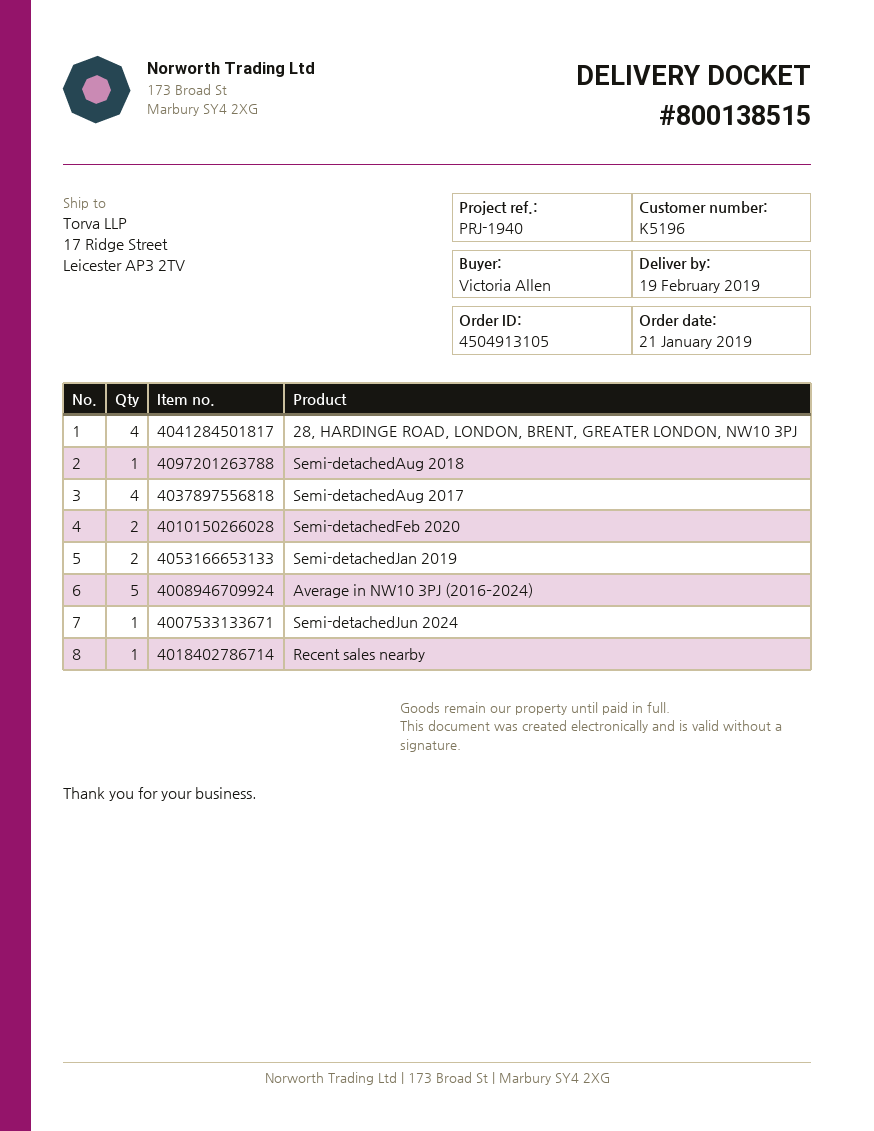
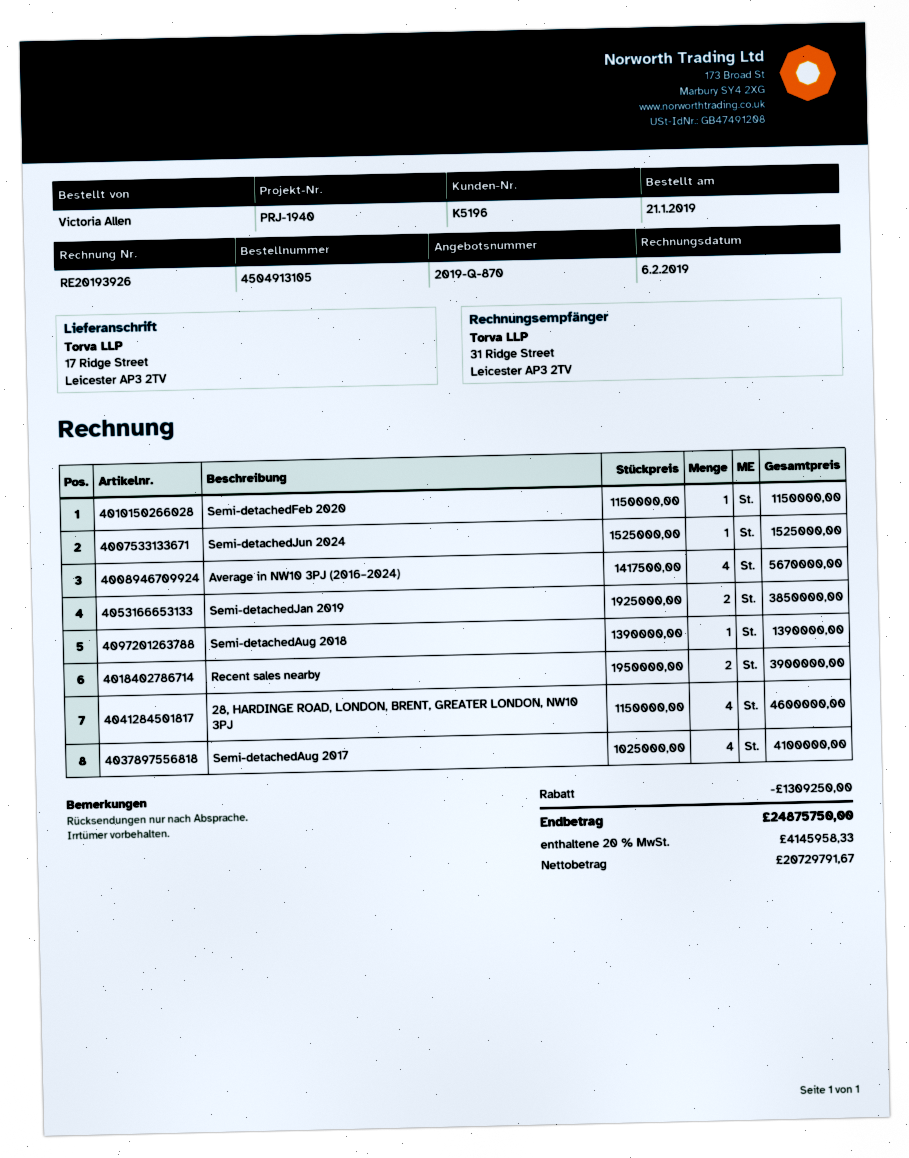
Semi-detachedFeb 2020: 2 -> 1
Average in NW10 3PJ (2016–2024): 5 -> 4
Recent sales nearby: 1 -> 2

